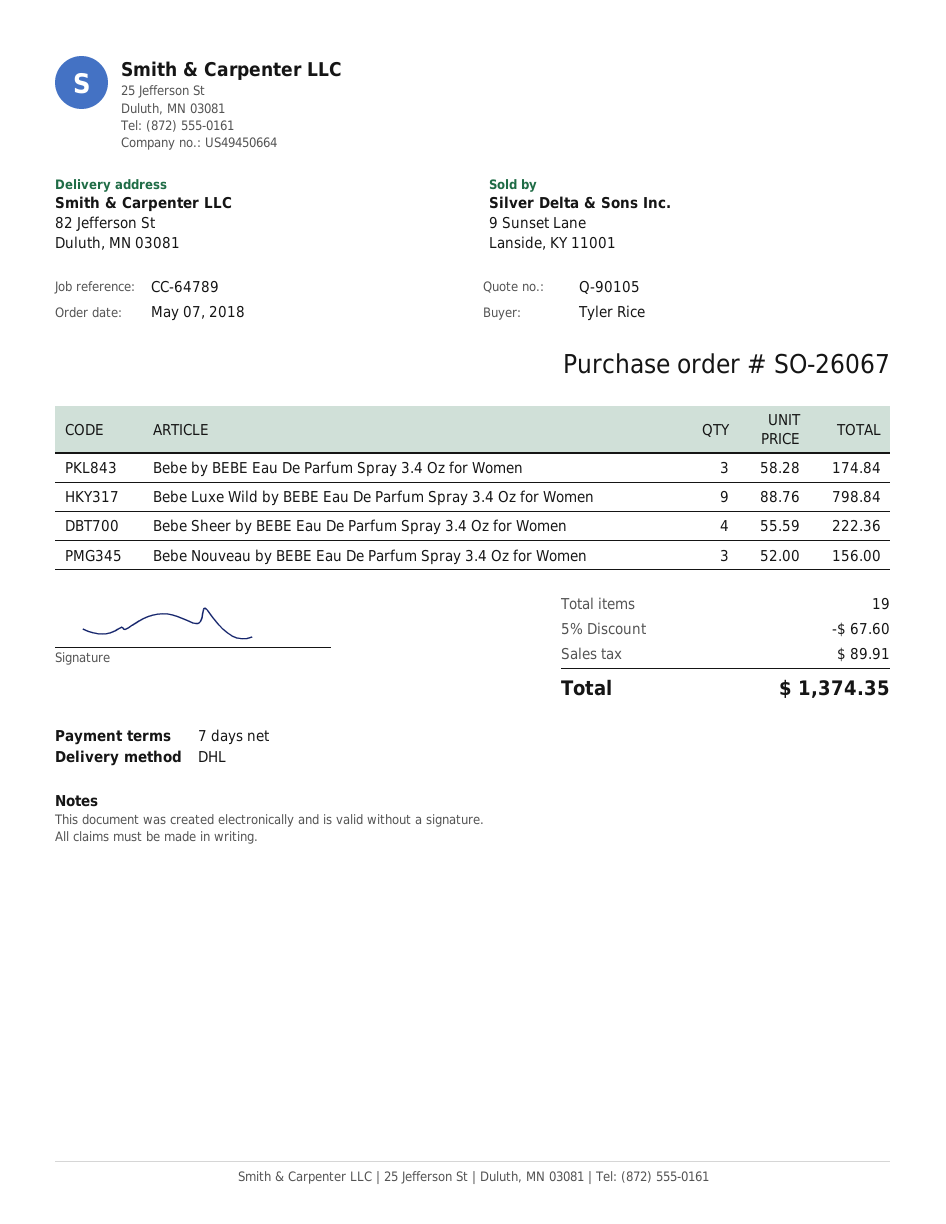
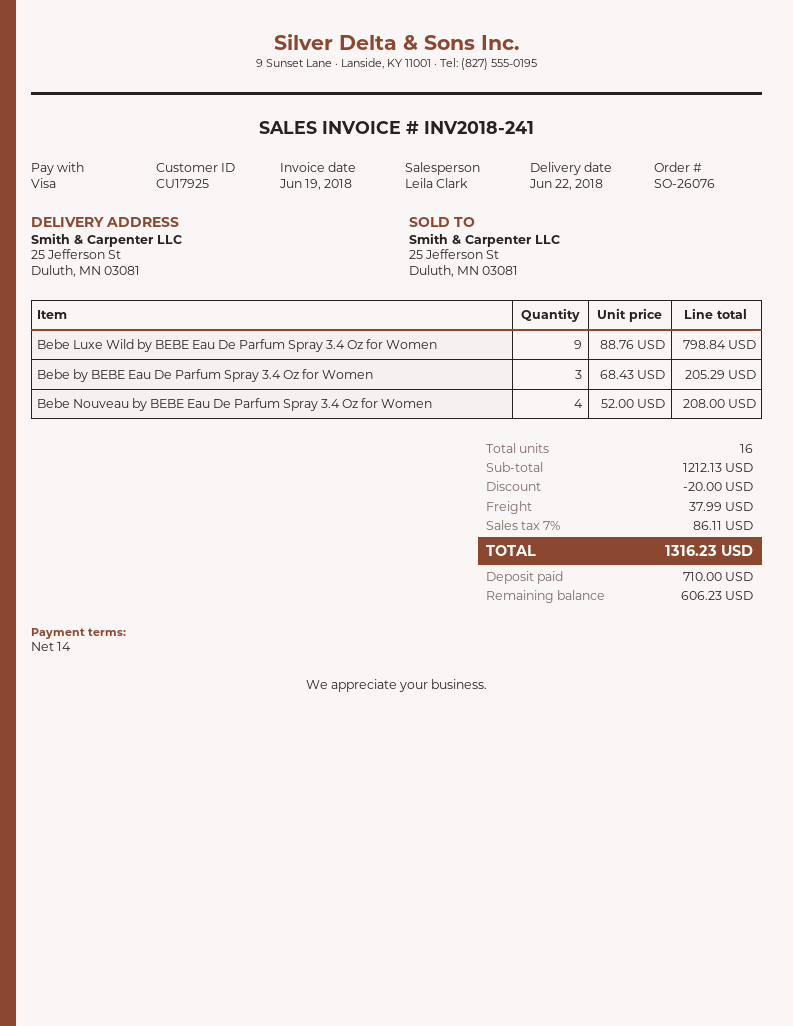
order number: SO-26067 -> SO-26076
payment terms: 7 days -> 14 days
ship to: 82 Jefferson St, Duluth, MN 03081 -> 25 Jefferson St, Duluth, MN 03081
Bebe by BEBE Eau De Parfum Spray 3.4 Oz for Women: 3 x 58.28 = 174.84 -> 3 x 68.43 = 205.29
Bebe Sheer by BEBE Eau De Parfum Spray 3.4 Oz for Women: 4 x 55.59 = 222.36 -> none
Bebe Nouveau by BEBE Eau De Parfum Spray 3.4 Oz for Women: 3 x 52.00 = 156.00 -> 4 x 52.00 = 208.00
total quantity: 19 -> 16
discount: 67.60 -> 20.00
shipping: none -> 37.99
tax: 89.91 -> 86.11
total: 1374.35 -> 1316.23

